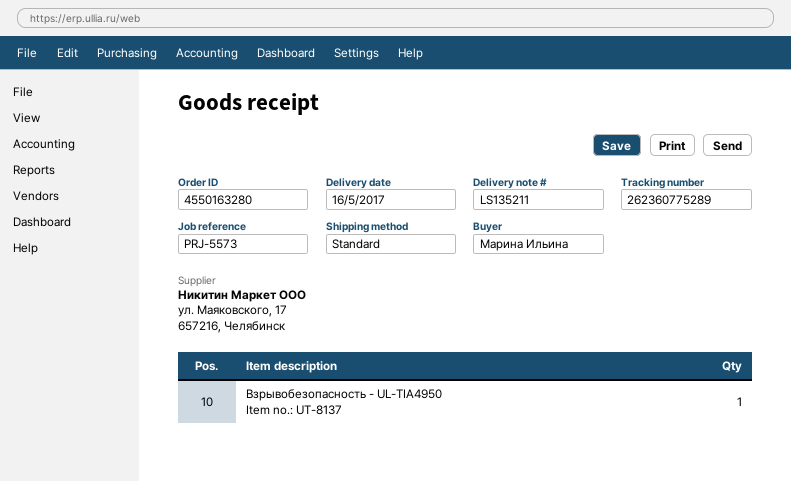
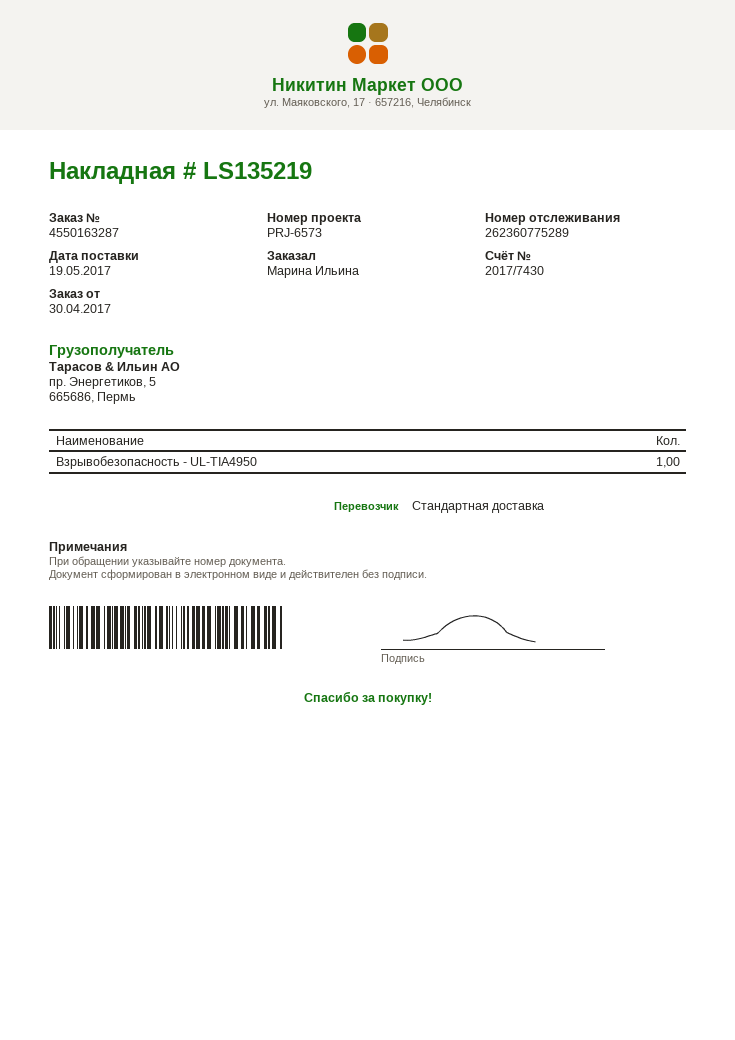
order number: 4550163280 -> 4550163287
delivery note number: LS135211 -> LS135219
delivery date: 2017-05-16 -> 2017-05-19
reference: PRJ-5573 -> PRJ-6573

